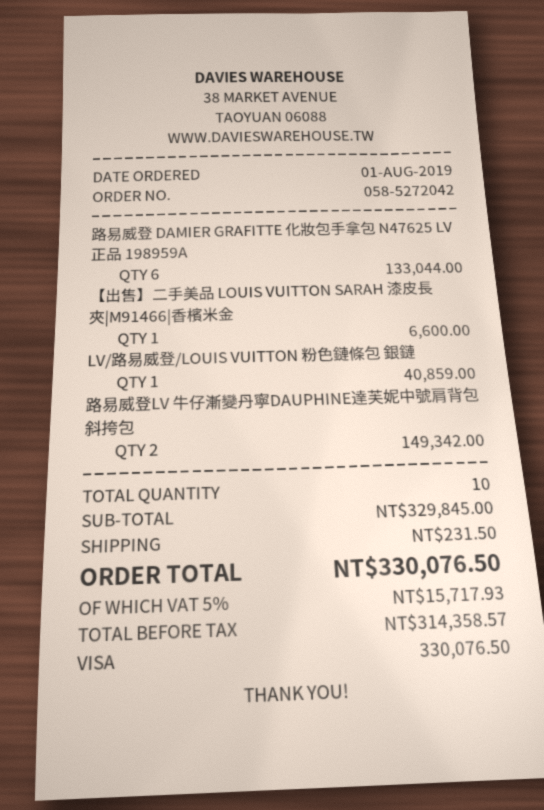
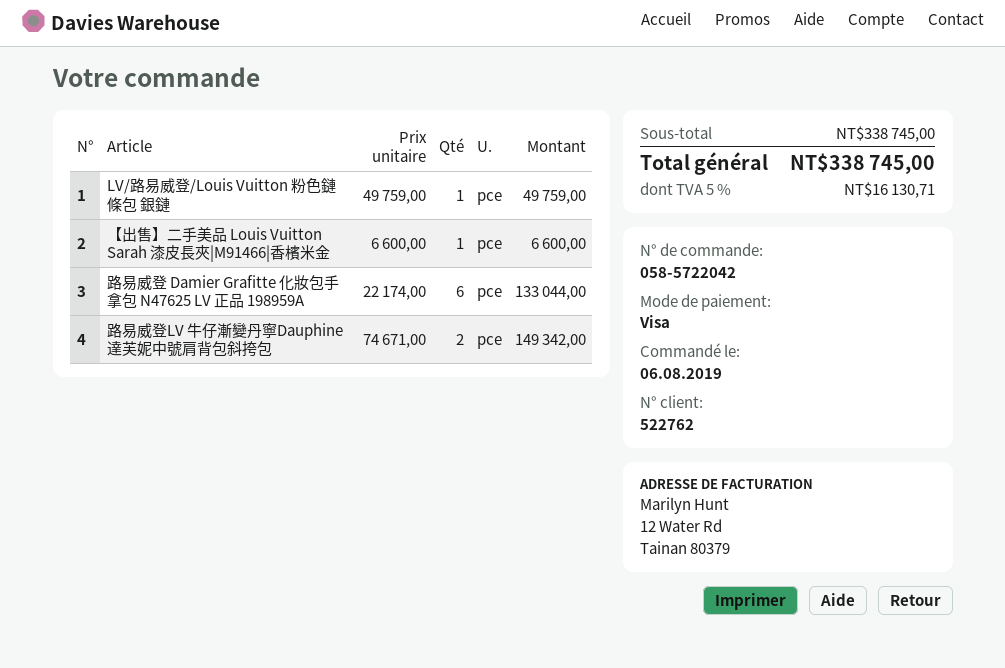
order number: 058-5272042 -> 058-5722042
order date: 2019-08-01 -> 2019-08-06
LV/路易威登/LOUIS VUITTON 粉色鏈條包 銀鏈: 1 for 40859.00 -> 1 for 49759.00
subtotal: 329845.00 -> 338745.00
shipping: 231.50 -> none
tax: 5% = 15717.93 -> 5% = 16130.71
total: 330076.50 -> 338745.00

